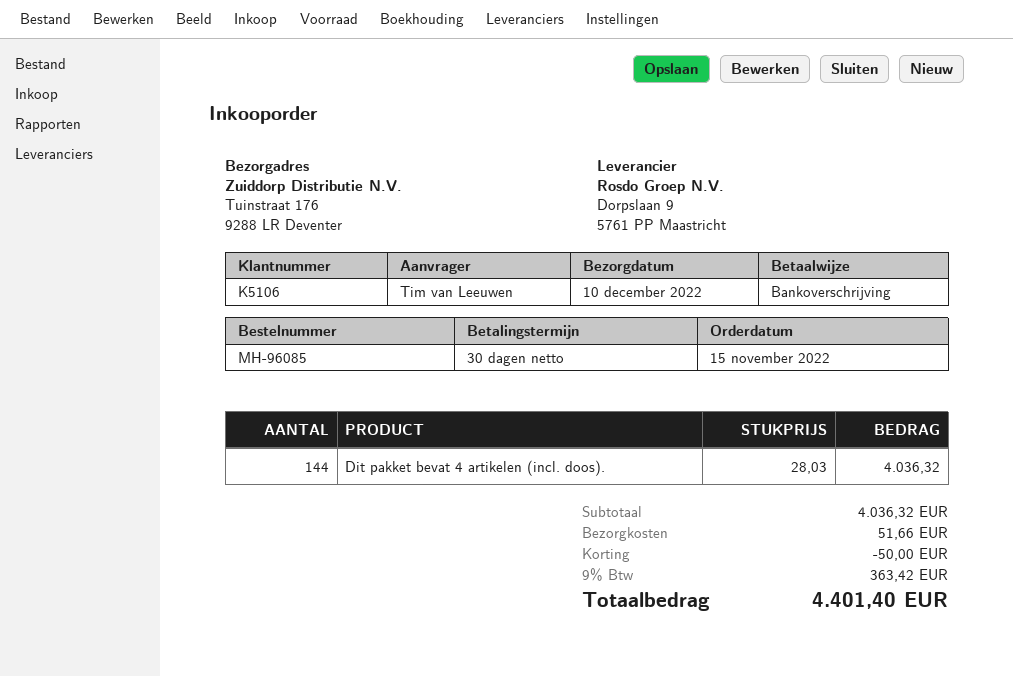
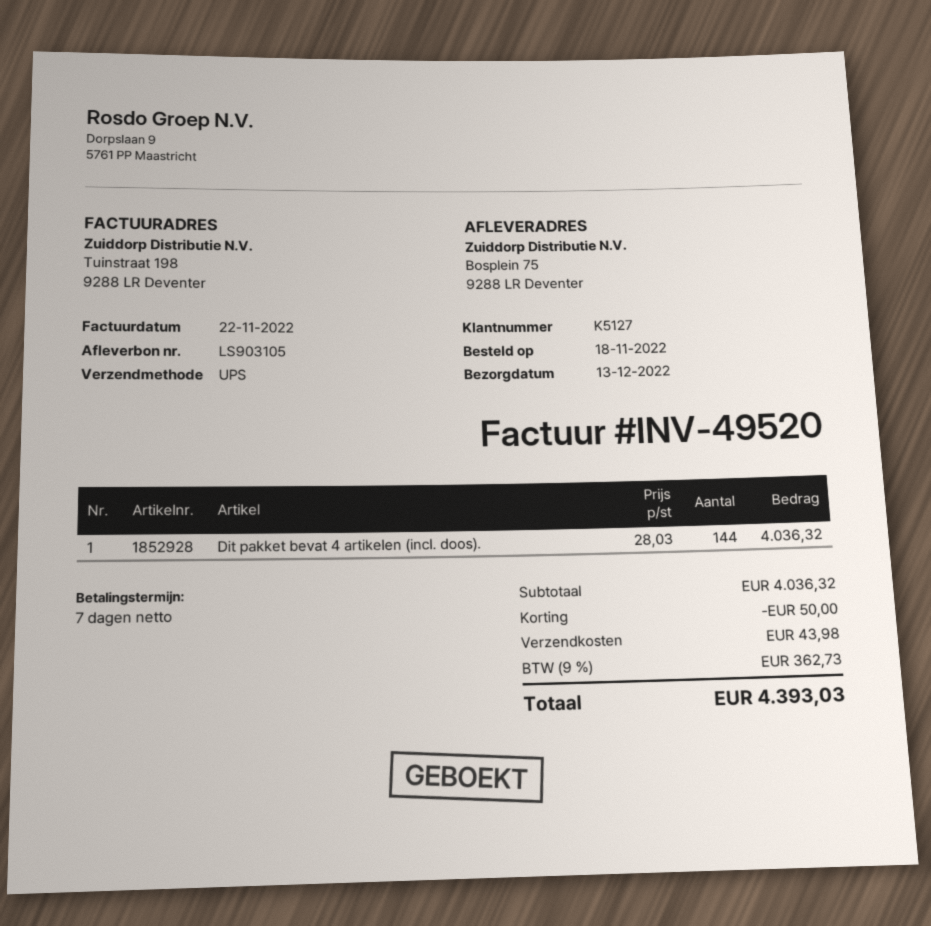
order date: 2022-11-15 -> 2022-11-18
delivery date: 2022-12-10 -> 2022-12-13
payment terms: 30 days -> 7 days
customer number: K5106 -> K5127
ship to: Tuinstraat 176, 9288 LR Deventer -> Bosplein 75, 9288 LR Deventer
shipping: 51.66 -> 43.98
tax: 9% = 363.42 -> 9% = 362.73
total: 4401.40 -> 4393.03

